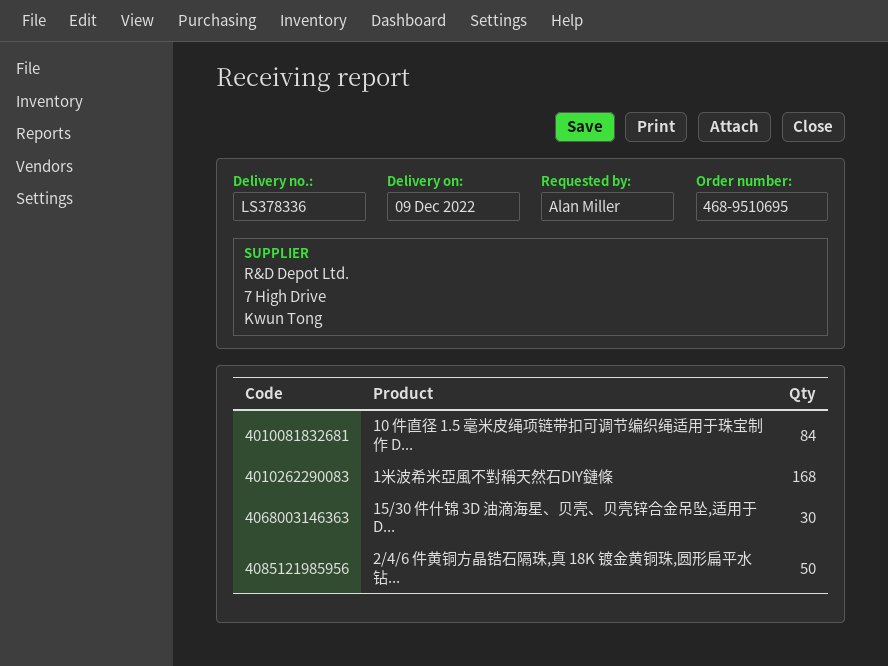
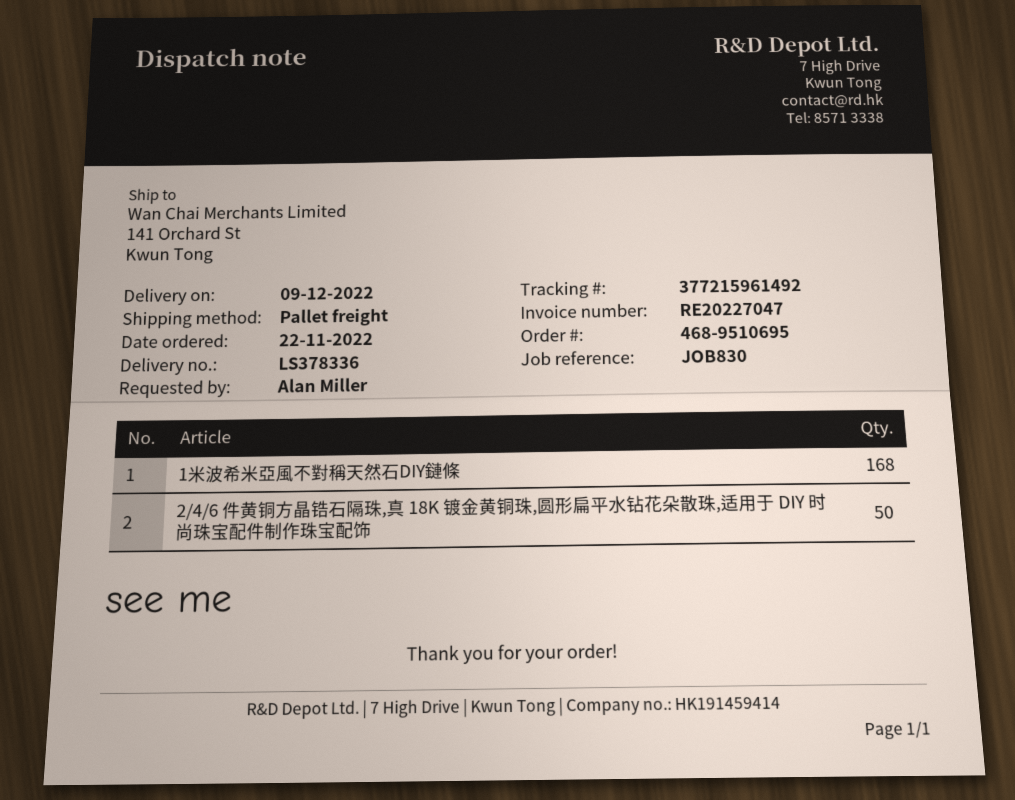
10 件直径 1.5 毫米皮绳项链带扣可调节编织绳适用于珠宝制作 D...: 84 -> none
15/30 件什锦 3D 油滴海星、贝壳、贝壳锌合金吊坠,适用于 D...: 30 -> none

